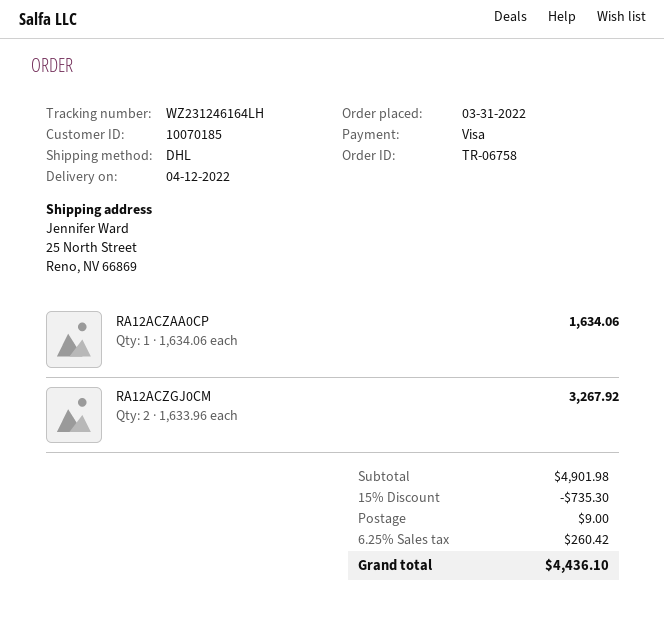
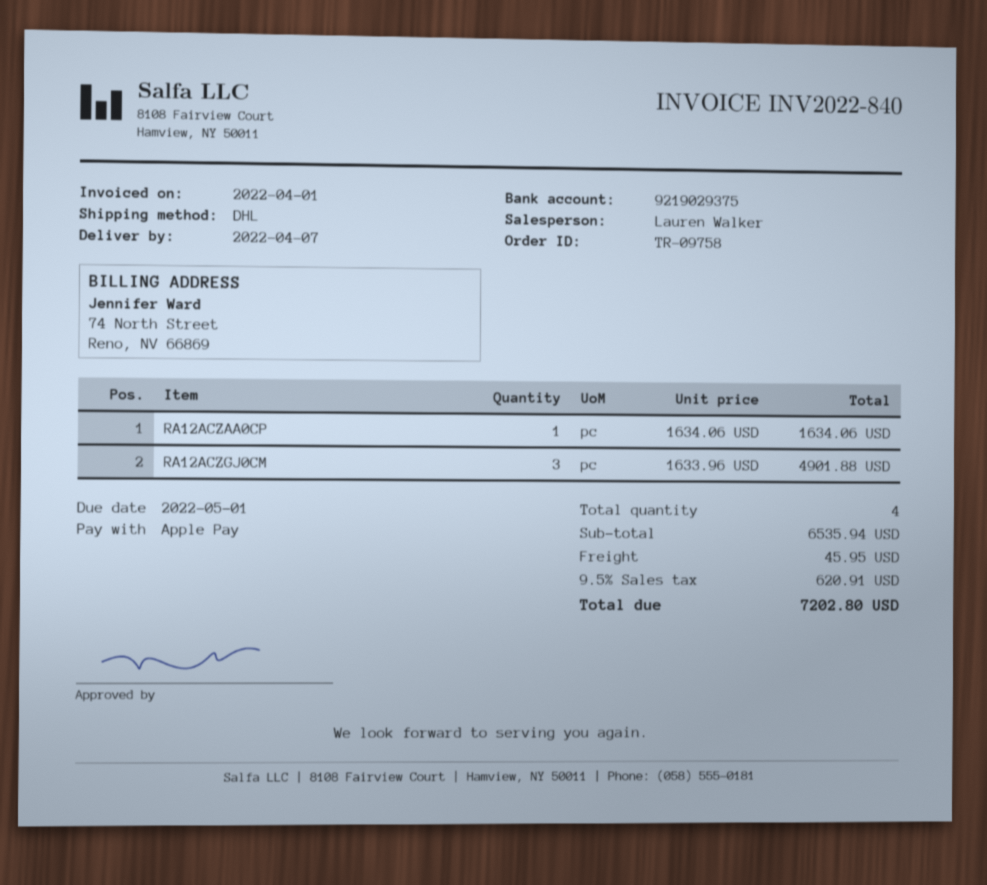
order number: TR-06758 -> TR-09758
delivery date: 2022-04-12 -> 2022-04-07
payment method: Visa -> Apple Pay
RA12ACZGJ0CM: 2 x 1633.96 = 3267.92 -> 3 x 1633.96 = 4901.88
subtotal: 4901.98 -> 6535.94
discount: 15% = 735.30 -> none
shipping: 9.00 -> 45.95
tax: 6.25% = 260.42 -> 9.5% = 620.91
total: 4436.10 -> 7202.80

